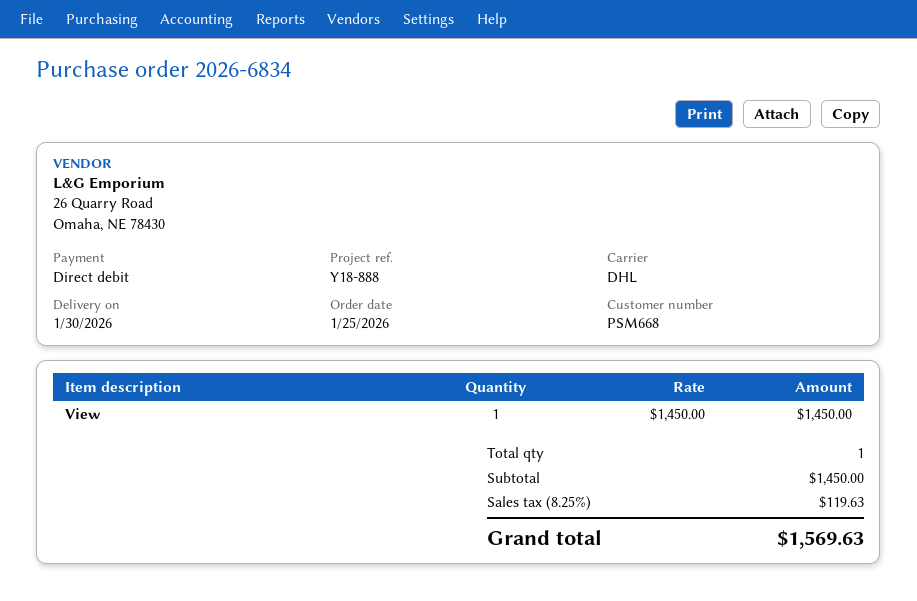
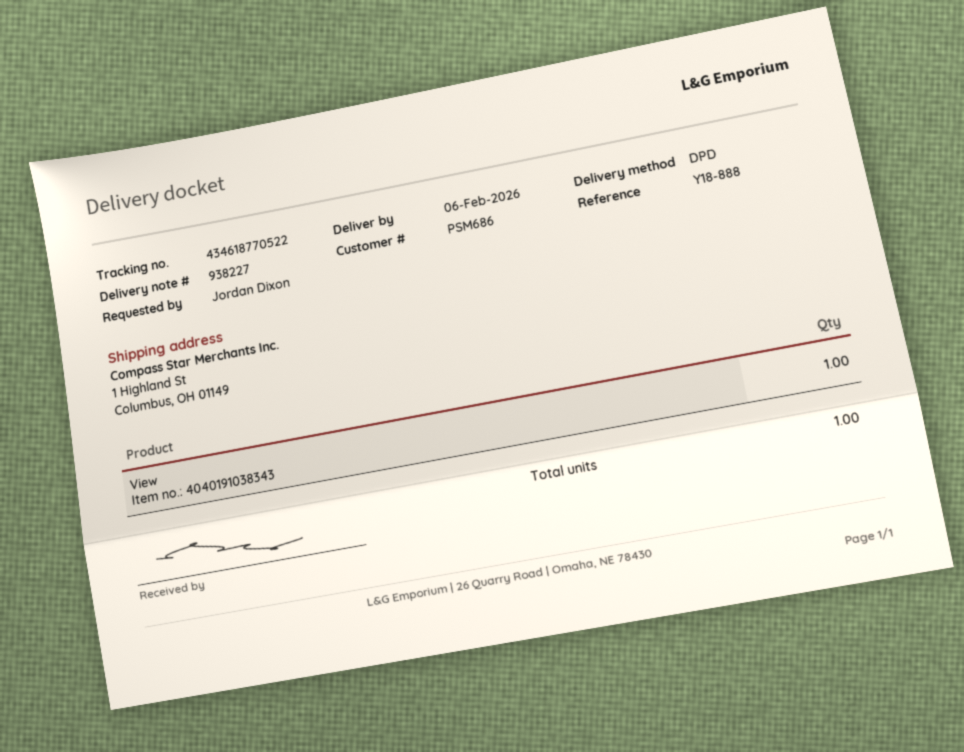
delivery date: 2026-01-30 -> 2026-02-06
customer number: PSM668 -> PSM686
shipping method: DHL -> DPD

